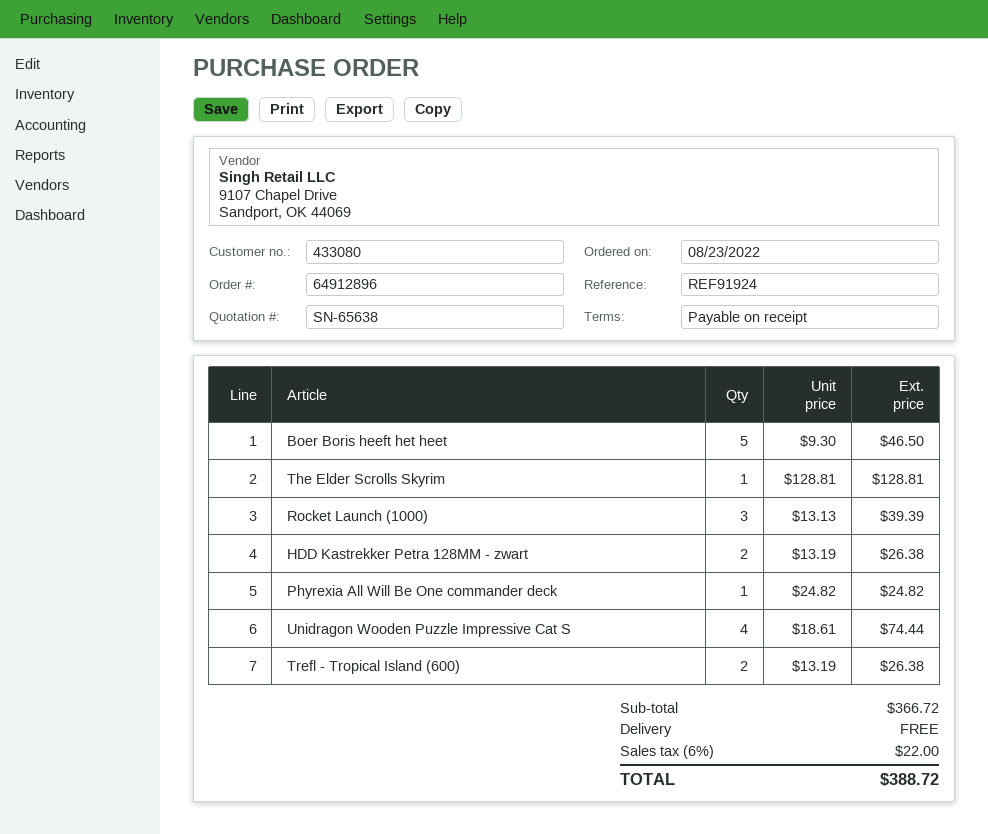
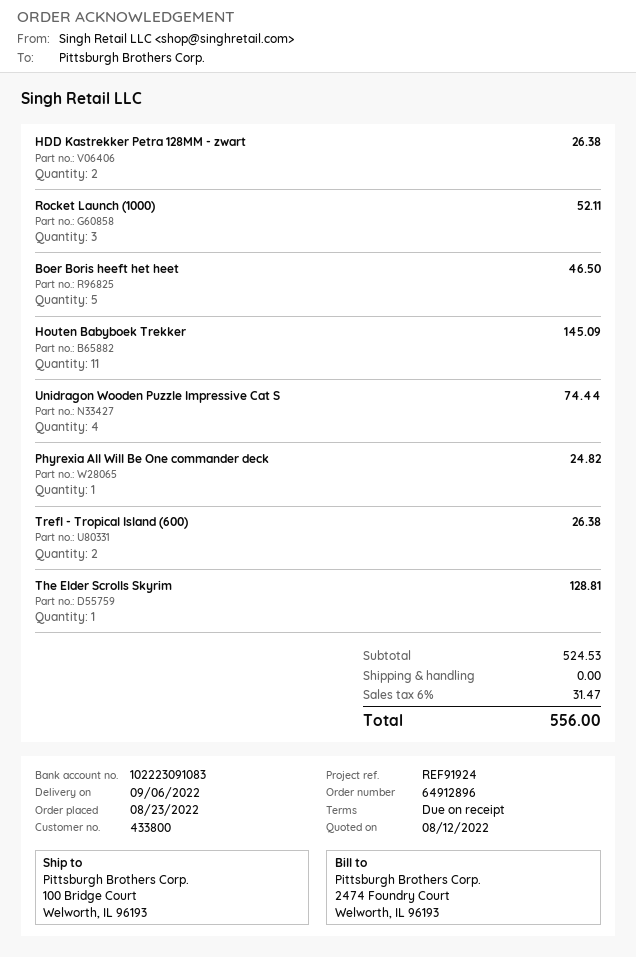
customer number: 433080 -> 433800
Rocket Launch (1000): 3 for 39.39 -> 3 for 52.11
Houten Babyboek Trekker: none -> 11 for 145.09
subtotal: 366.72 -> 524.53
tax: 6% = 22.00 -> 6% = 31.47
total: 388.72 -> 556.00

